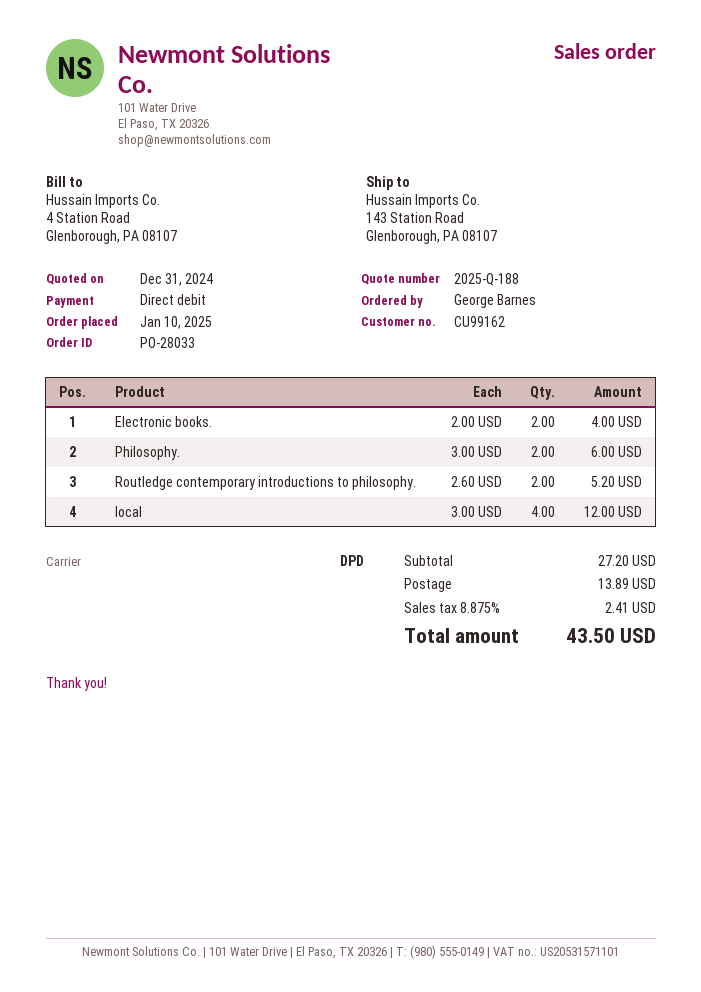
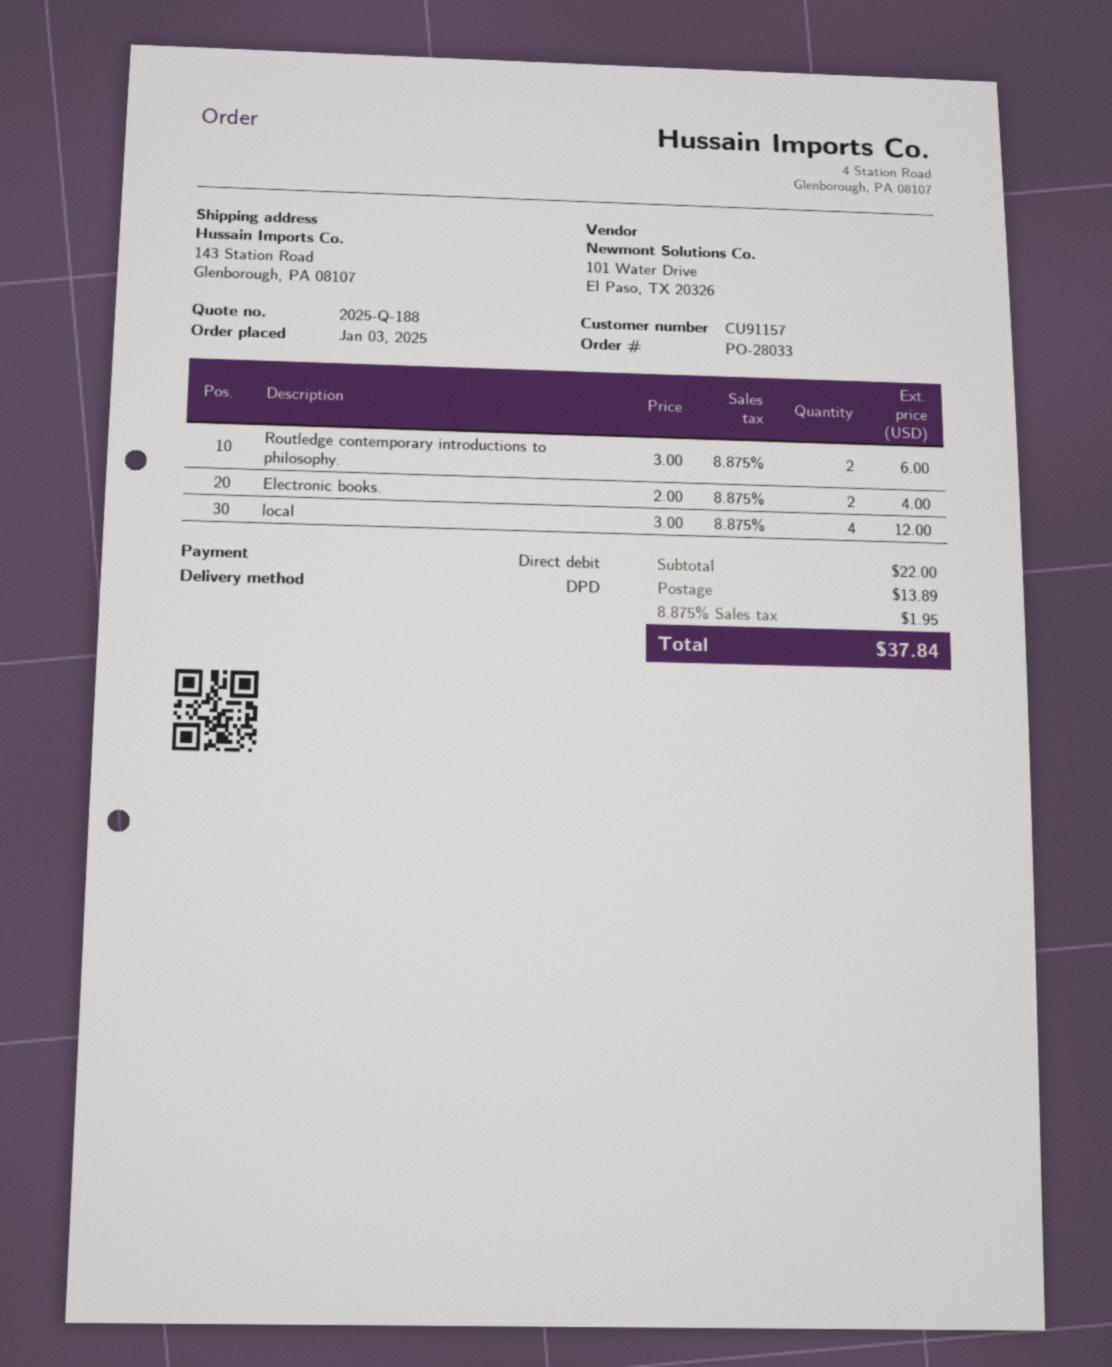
order date: 2025-01-10 -> 2025-01-03
customer number: CU99162 -> CU91157
Philosophy.: 2 x 3.00 = 6.00 -> none
Routledge contemporary introductions to philosophy.: 2 x 2.60 = 5.20 -> 2 x 3.00 = 6.00
subtotal: 27.20 -> 22.00
tax: 8.875% = 2.41 -> 8.875% = 1.95
total: 43.50 -> 37.84

